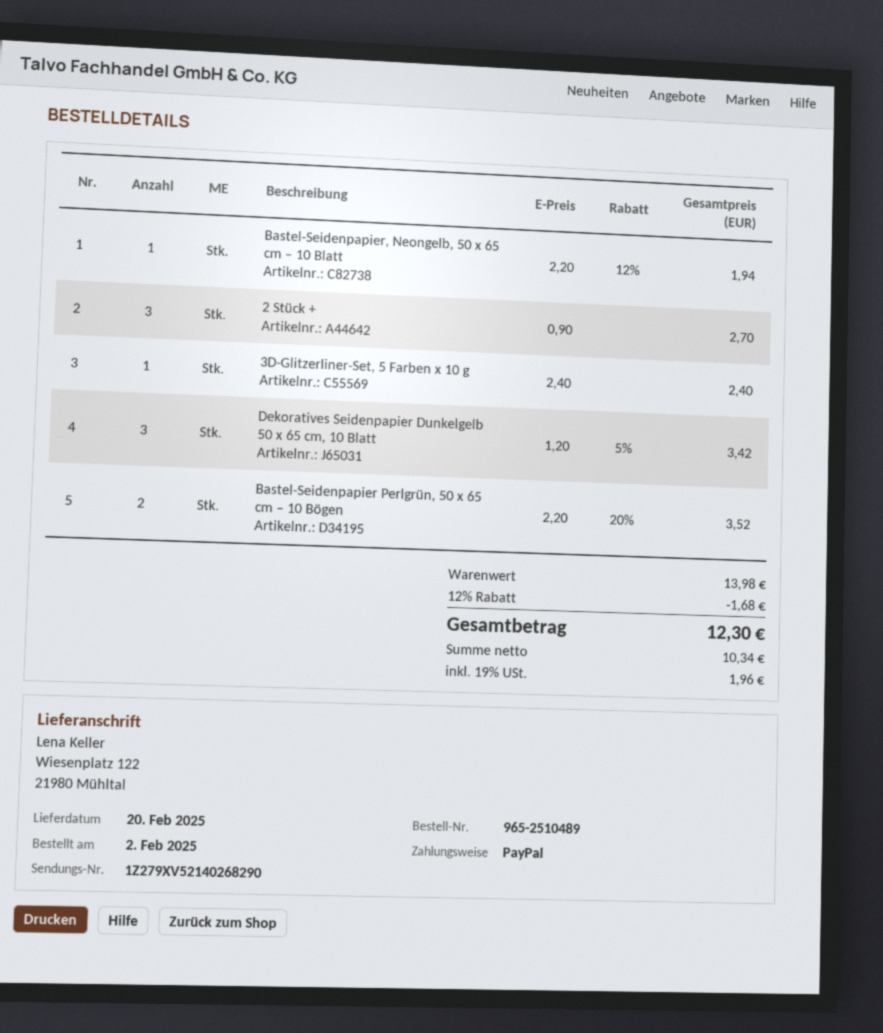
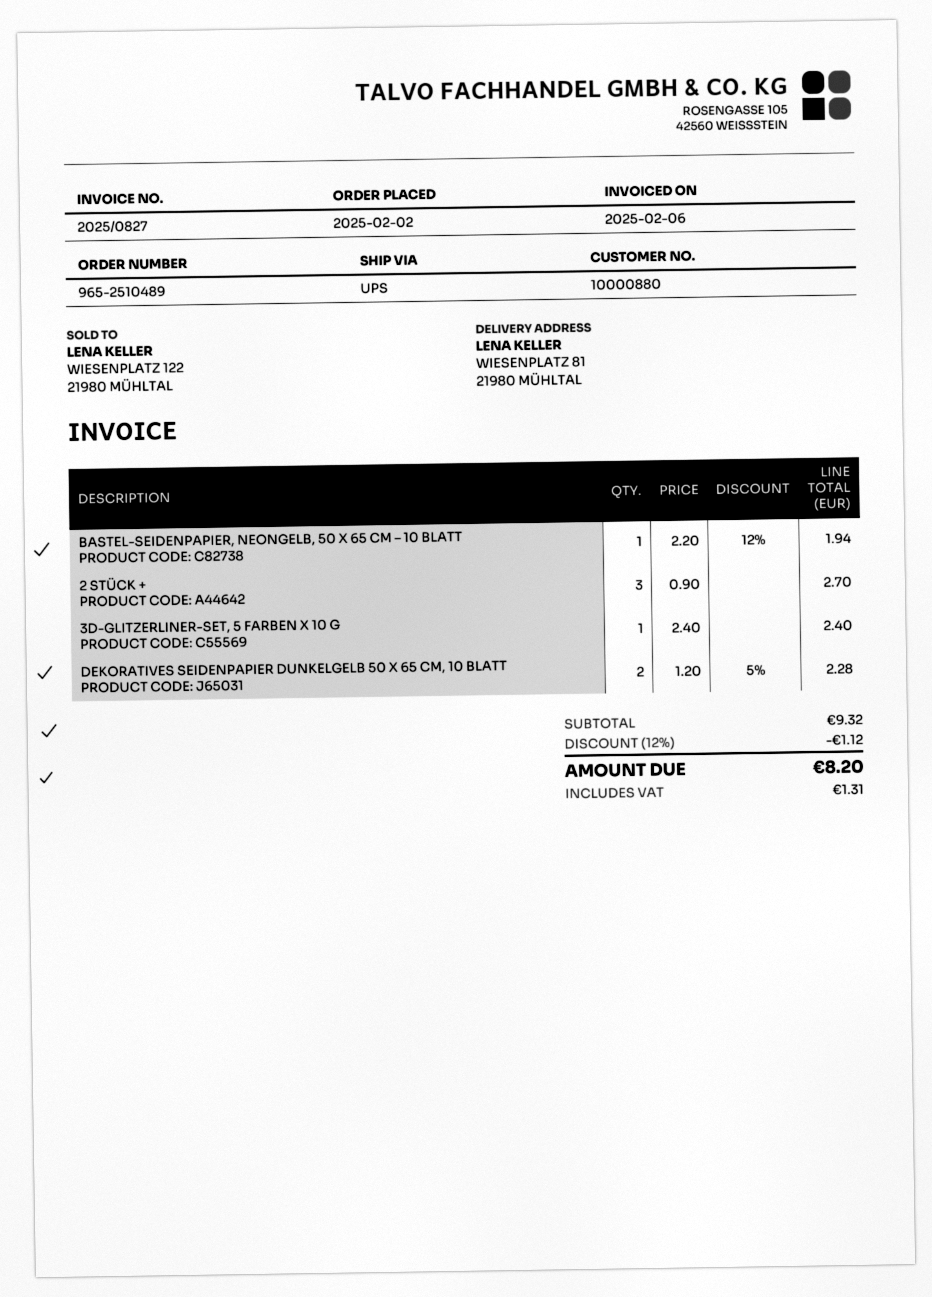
ship to: Wiesenplatz 122, 21980 Mühltal -> WIESENPLATZ 81, 21980 MÜHLTAL
Dekoratives Seidenpapier Dunkelgelb 50 x 65 cm, 10 Blatt: 3 x 1.20 - 5% = 3.42 -> 2 x 1.20 - 5% = 2.28
Bastel-Seidenpapier Perlgrün, 50 x 65 cm – 10 Bögen: 2 x 2.20 - 20% = 3.52 -> none
subtotal: 13.98 -> 9.32
discount: 12% = 1.68 -> 12% = 1.12
tax: 1.96 -> 1.31
total: 12.30 -> 8.20

